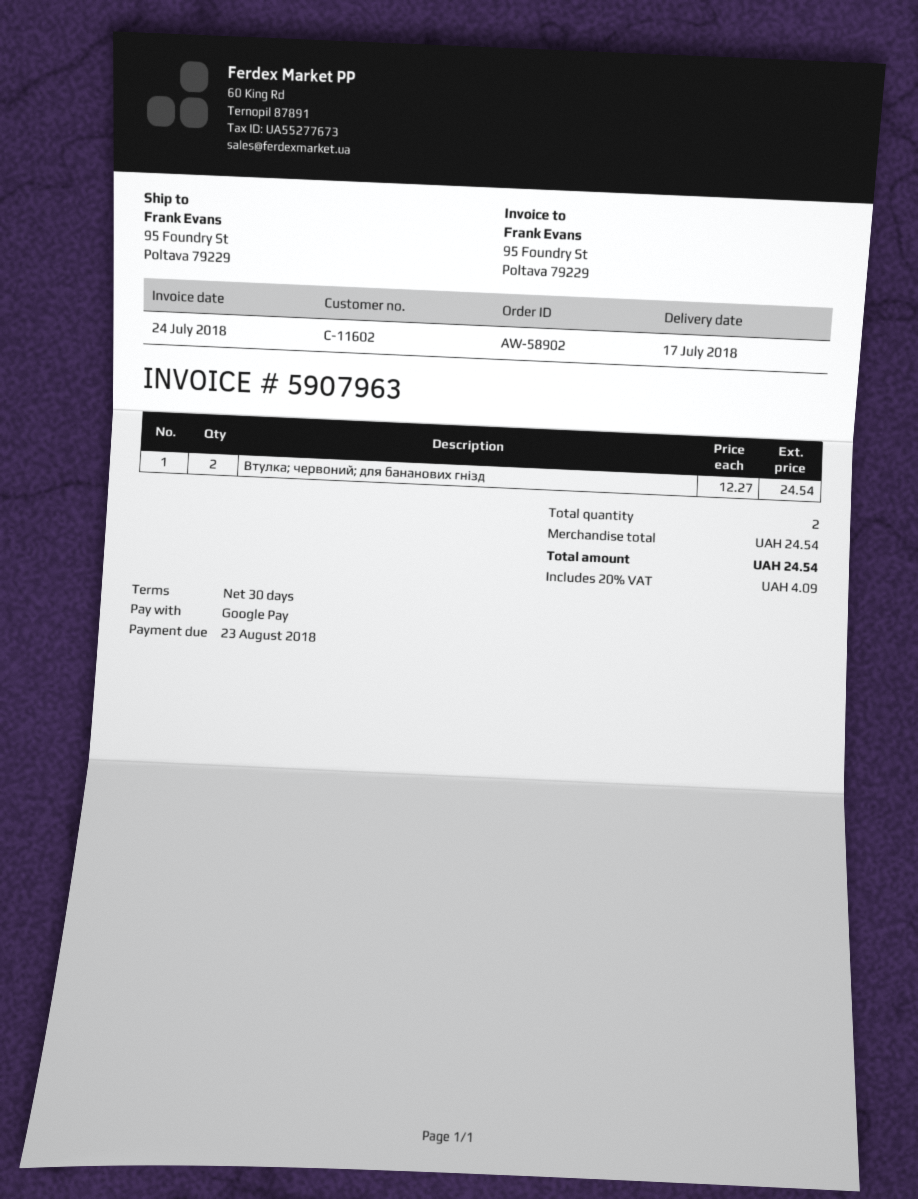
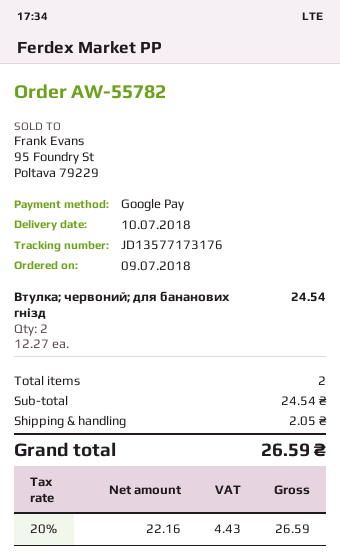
order number: AW-58902 -> AW-55782
delivery date: 2018-07-17 -> 2018-07-10
shipping: none -> 2.05
tax: 20% = 4.09 -> 20% = 4.43
total: 24.54 -> 26.59

